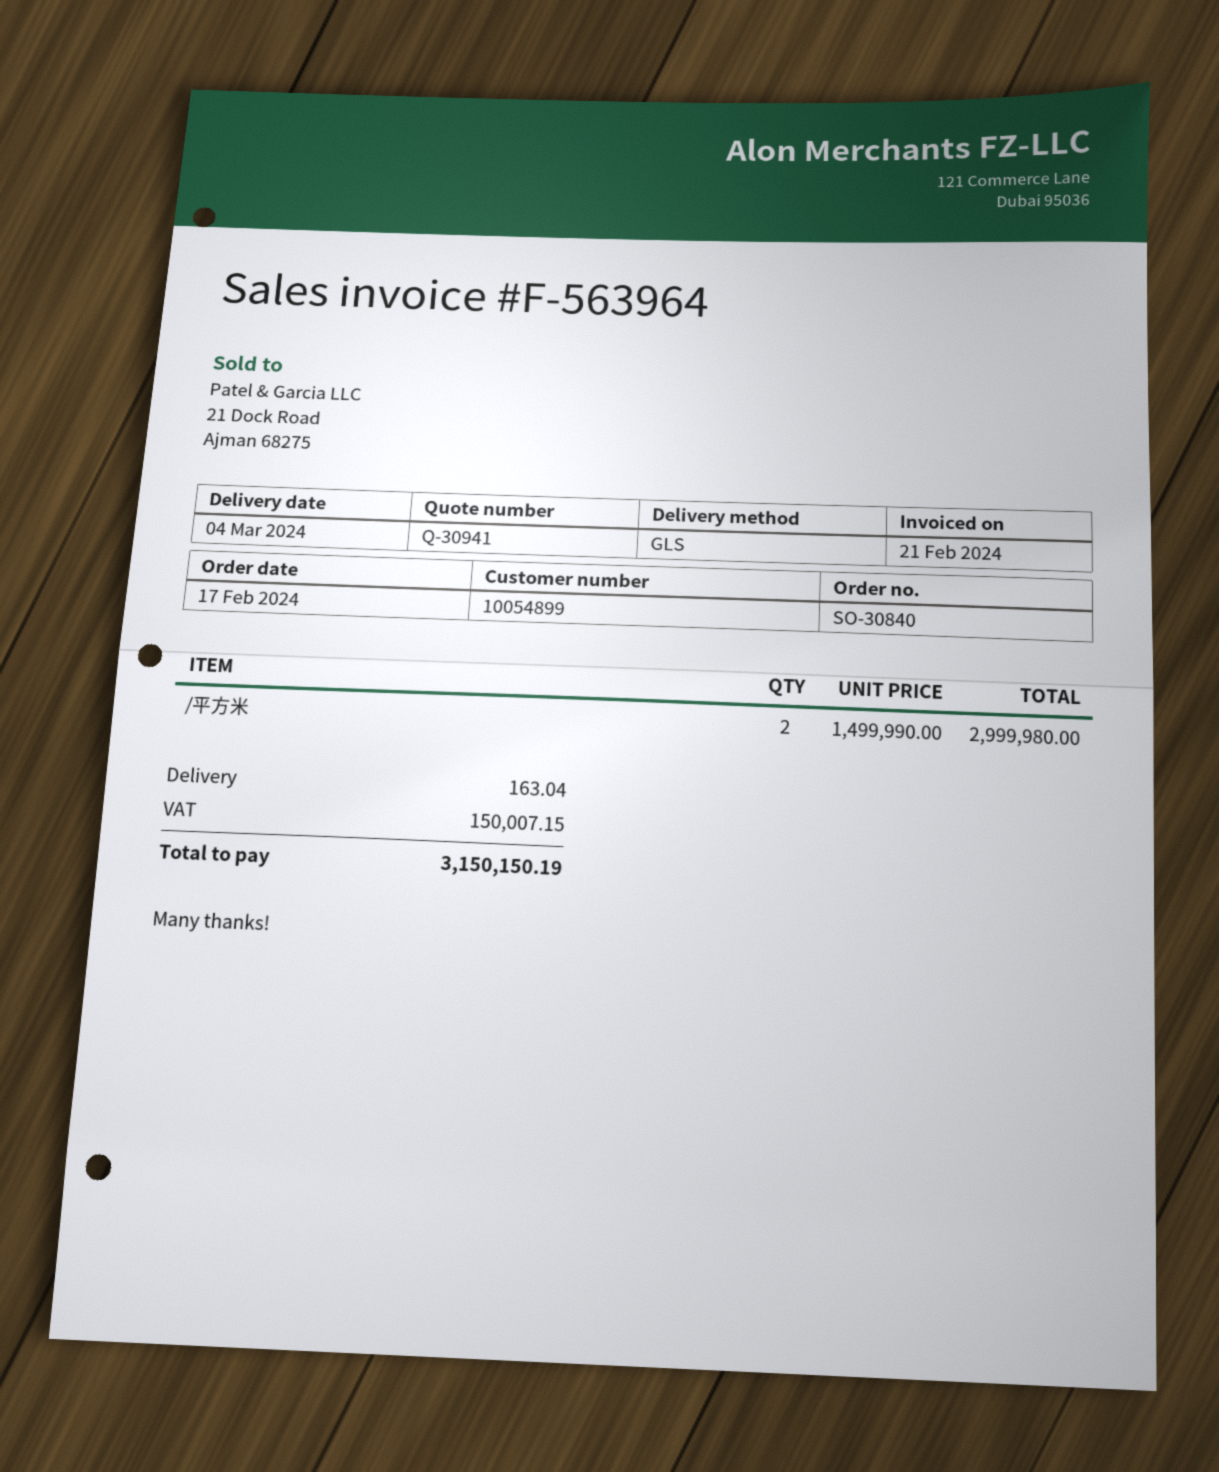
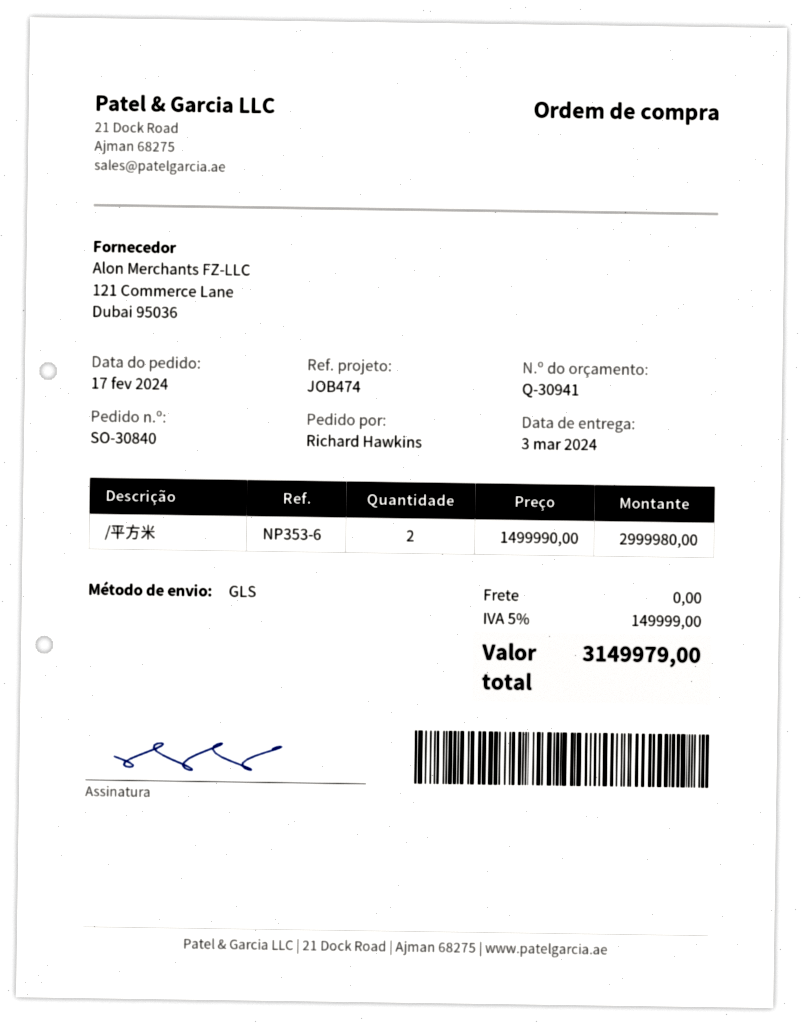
delivery date: 2024-03-04 -> 2024-03-03
shipping: 163.04 -> 0.00
tax: 150007.15 -> 149999.00
total: 3150150.19 -> 3149979.00

